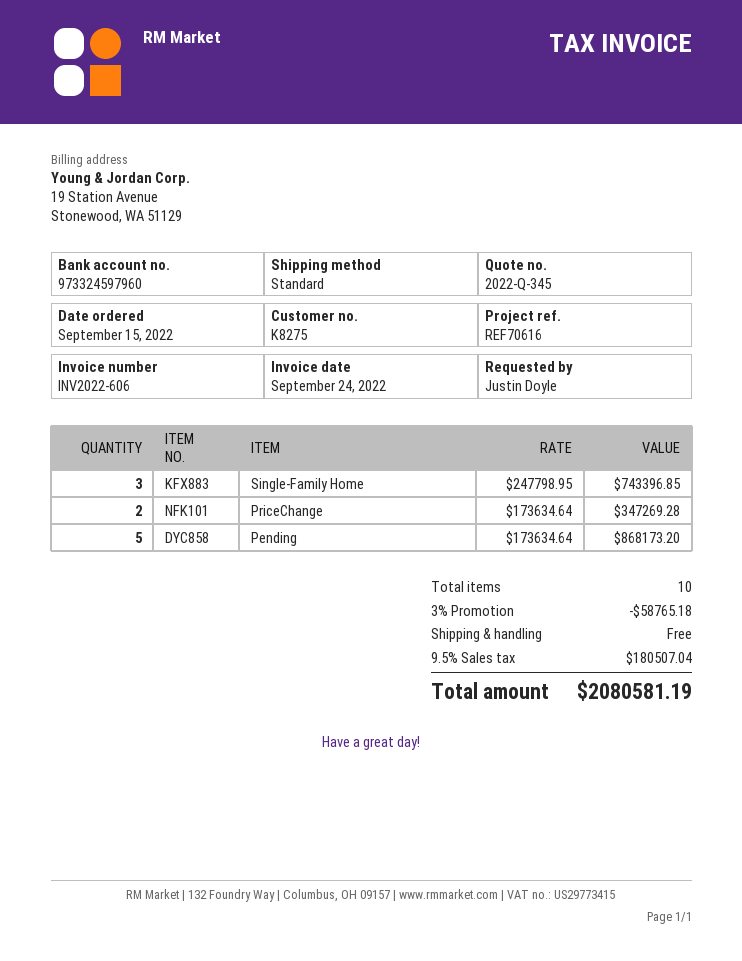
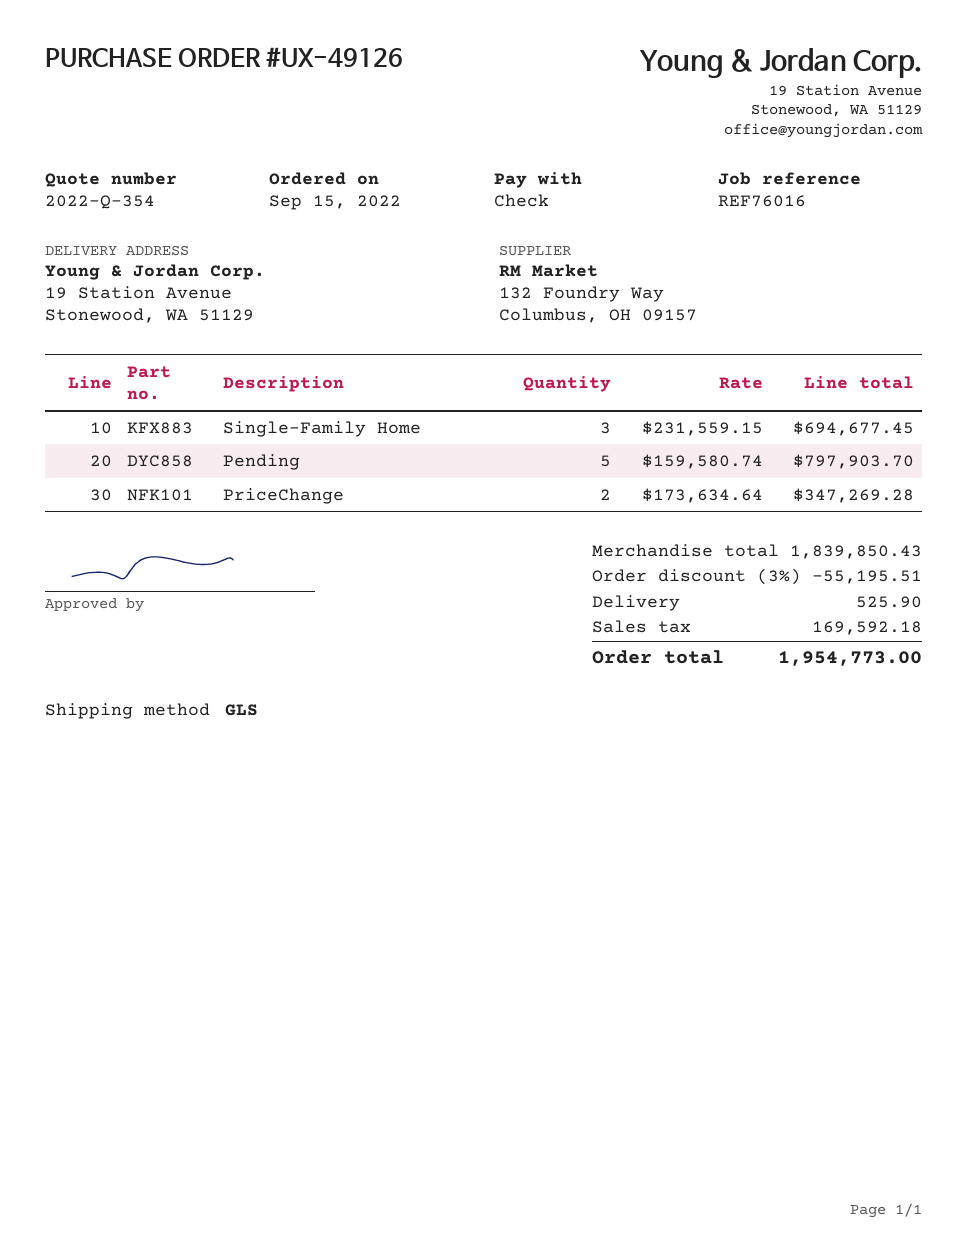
quote number: 2022-Q-345 -> 2022-Q-354
reference: REF70616 -> REF76016
shipping method: standard -> GLS
Single-Family Home: 3 x 247798.95 = 743396.85 -> 3 x 231559.15 = 694677.45
Pending: 5 x 173634.64 = 868173.20 -> 5 x 159580.74 = 797903.70
discount: 3% = 58765.18 -> 3% = 55195.51
shipping: 0.00 -> 525.90
tax: 180507.04 -> 169592.18
total: 2080581.19 -> 1954773.00

